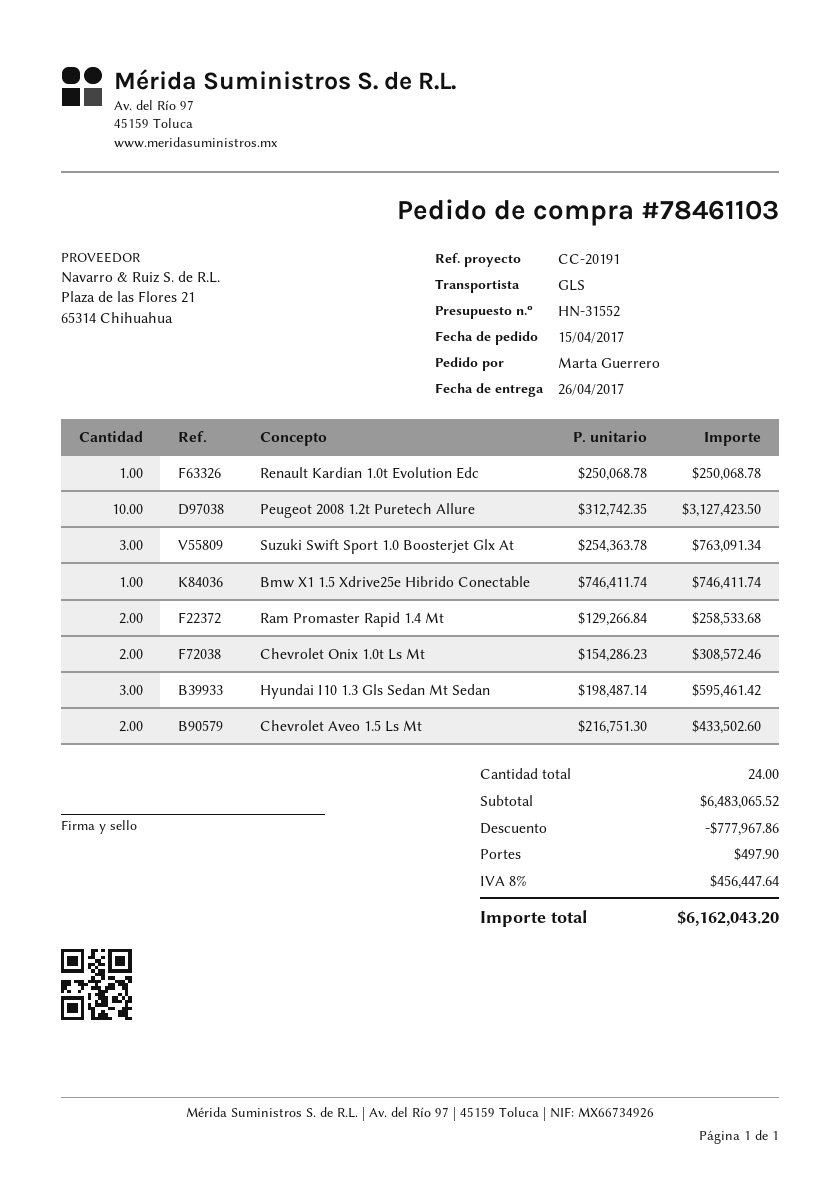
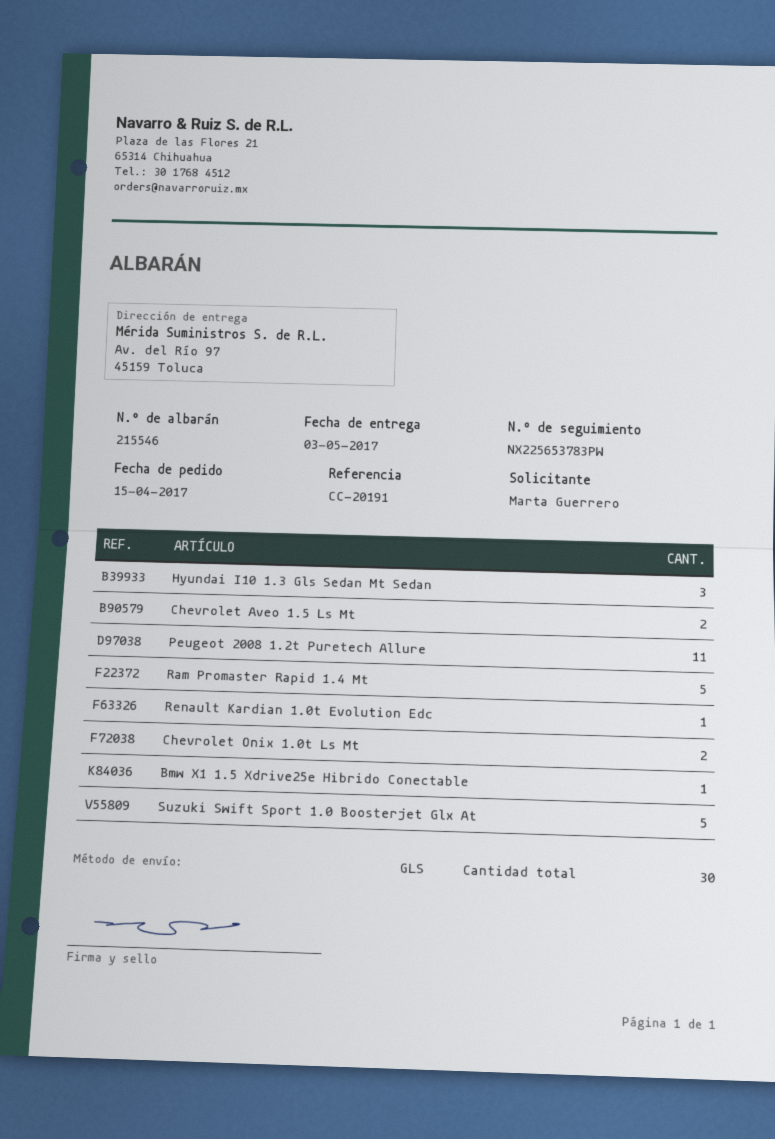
delivery date: 2017-04-26 -> 2017-05-03
Peugeot 2008 1.2t Puretech Allure: 10 -> 11
Suzuki Swift Sport 1.0 Boosterjet Glx At: 3 -> 5
Ram Promaster Rapid 1.4 Mt: 2 -> 5
total quantity: 24 -> 30

